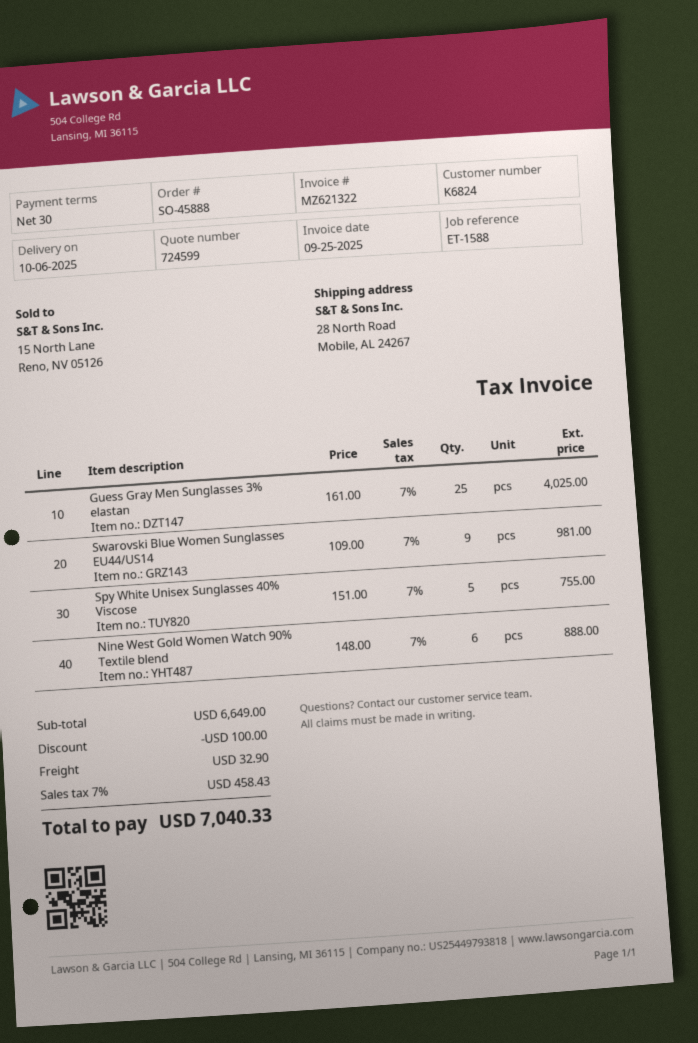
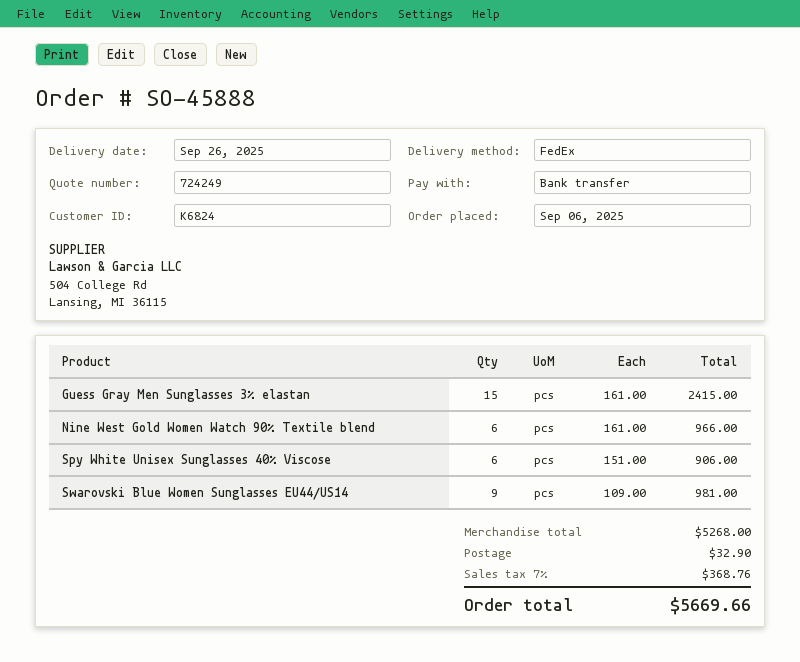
quote number: 724599 -> 724249
delivery date: 2025-10-06 -> 2025-09-26
Guess Gray Men Sunglasses 3% elastan: 25 x 161.00 = 4025.00 -> 15 x 161.00 = 2415.00
Spy White Unisex Sunglasses 40% Viscose: 5 x 151.00 = 755.00 -> 6 x 151.00 = 906.00
Nine West Gold Women Watch 90% Textile blend: 6 x 148.00 = 888.00 -> 6 x 161.00 = 966.00
subtotal: 6649.00 -> 5268.00
discount: 100.00 -> none
tax: 7% = 458.43 -> 7% = 368.76
total: 7040.33 -> 5669.66

